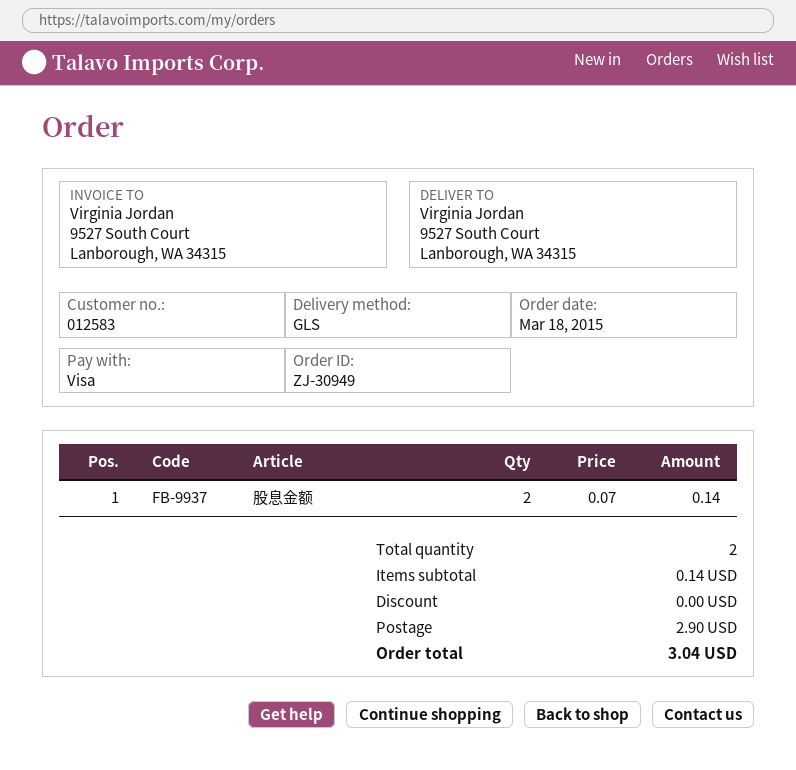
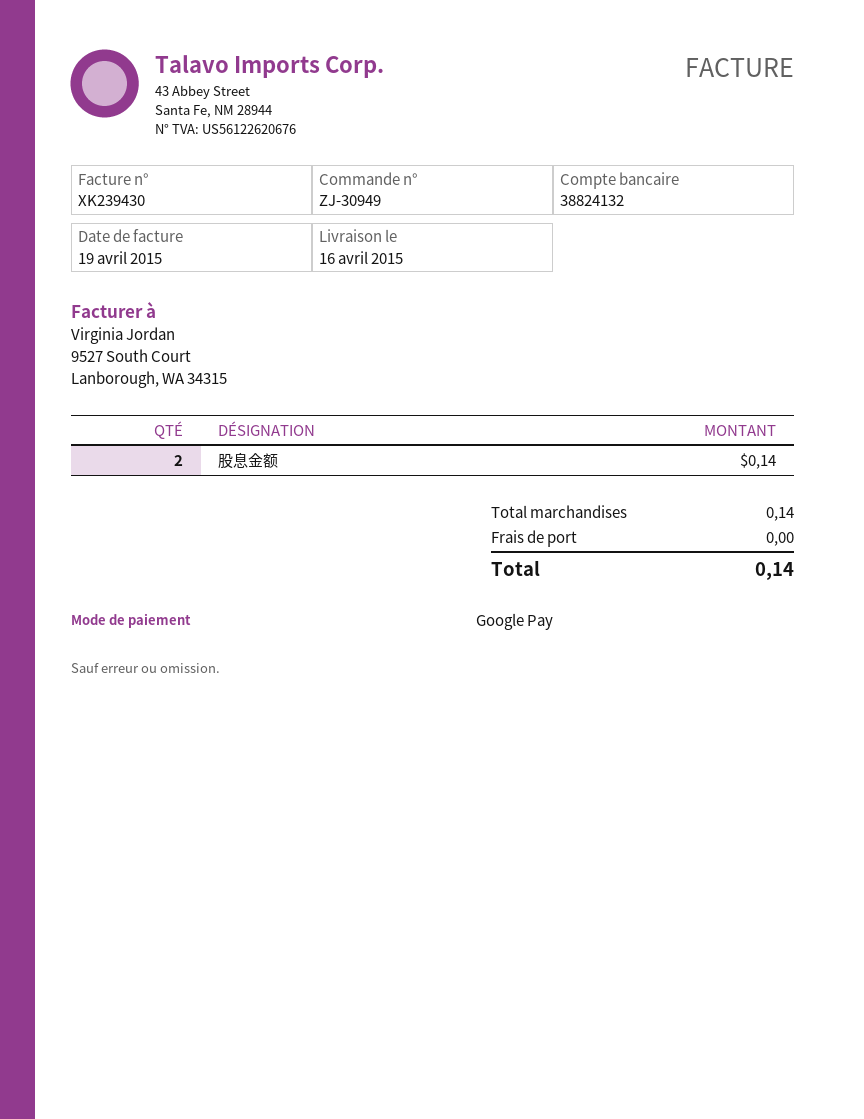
payment method: Visa -> Google Pay
discount: 0.00 -> none
shipping: 2.90 -> 0.00
total: 3.04 -> 0.14

